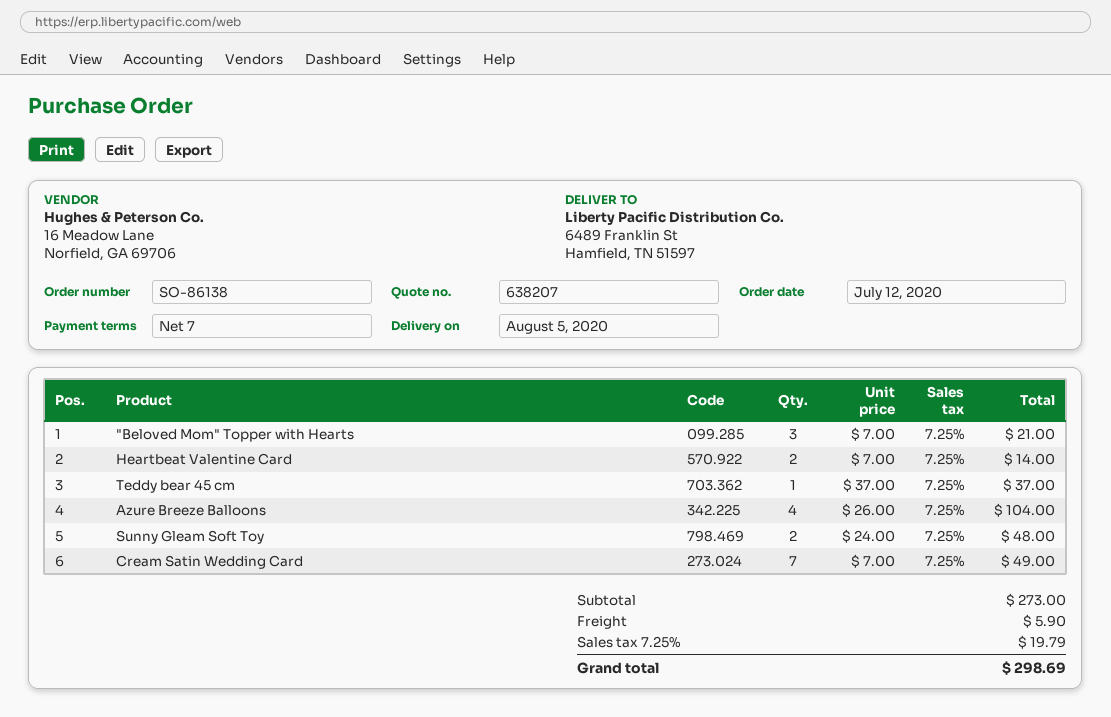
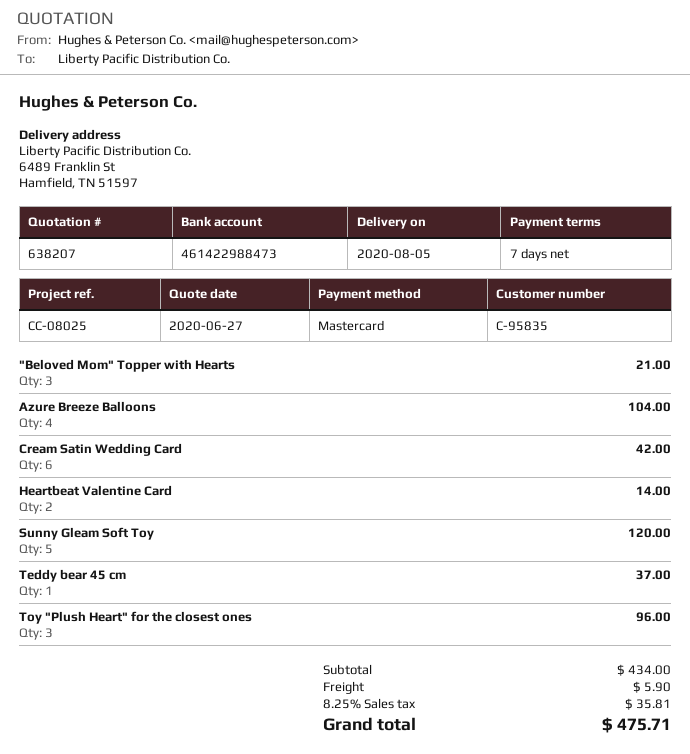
Sunny Gleam Soft Toy: 2 for 48.00 -> 5 for 120.00
Cream Satin Wedding Card: 7 for 49.00 -> 6 for 42.00
Toy "Plush Heart" for the closest ones: none -> 3 for 96.00
subtotal: 273.00 -> 434.00
tax: 7.25% = 19.79 -> 8.25% = 35.81
total: 298.69 -> 475.71

